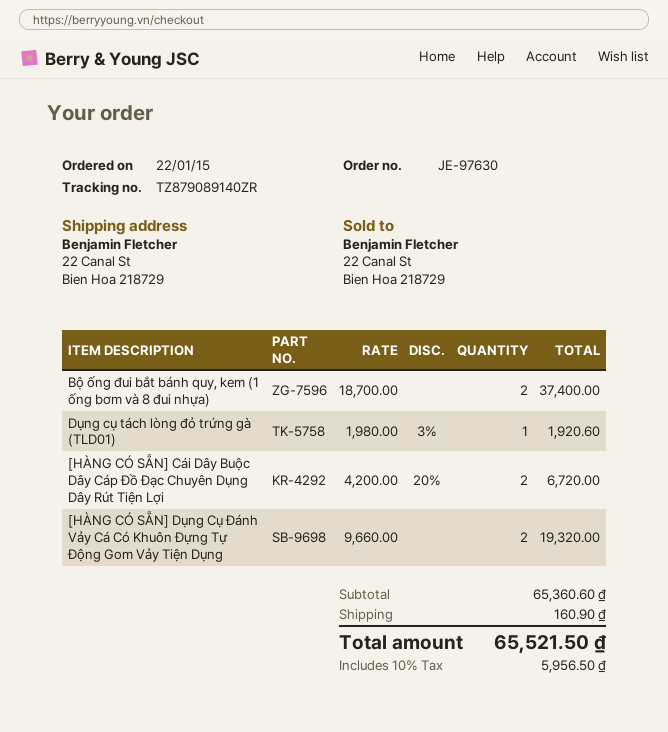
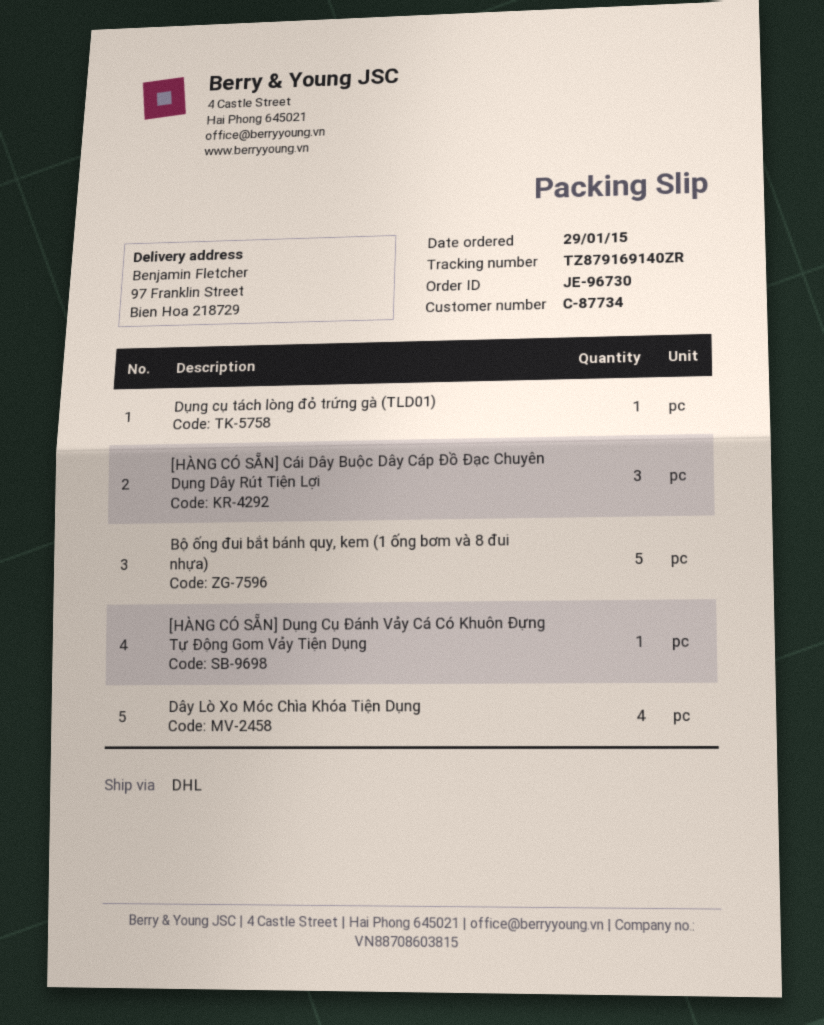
order number: JE-97630 -> JE-96730
order date: 2015-01-22 -> 2015-01-29
tracking number: TZ879089140ZR -> TZ879169140ZR
ship to: 22 Canal St, Bien Hoa 218729 -> 97 Franklin Street, Bien Hoa 218729
Bộ ống đui bắt bánh quy, kem (1 ống bơm và 8 đui nhựa): 2 -> 5
[HÀNG CÓ SẴN] Cái Dây Buộc Dây Cáp Đồ Đạc Chuyên Dụng Dây Rút Tiện Lợi: 2 -> 3
[HÀNG CÓ SẴN] Dụng Cụ Đánh Vảy Cá Có Khuôn Đựng Tự Động Gom Vảy Tiện Dụng: 2 -> 1
Dây Lò Xo Móc Chìa Khóa Tiện Dụng: none -> 4

